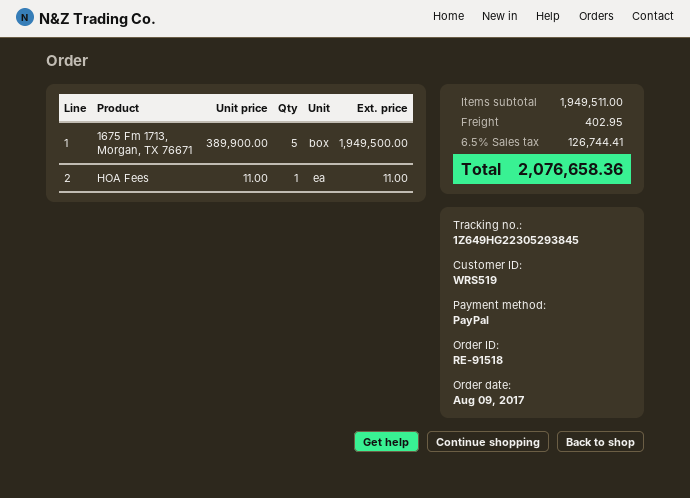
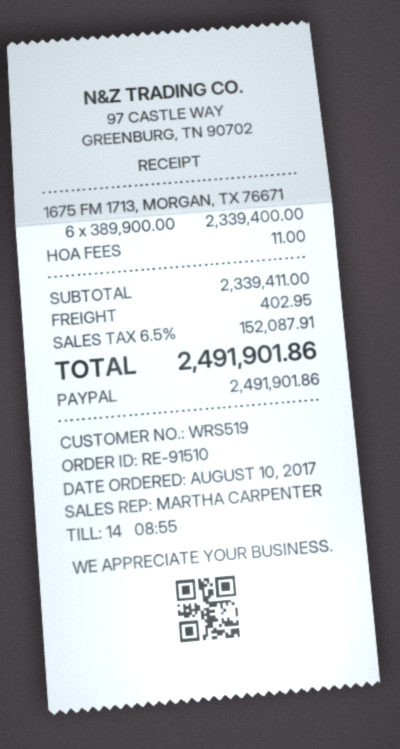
order number: RE-91518 -> RE-91510
order date: 2017-08-09 -> 2017-08-10
1675 Fm 1713, Morgan, TX 76671: 5 x 389900.00 = 1949500.00 -> 6 x 389900.00 = 2339400.00
subtotal: 1949511.00 -> 2339411.00
tax: 6.5% = 126744.41 -> 6.5% = 152087.91
total: 2076658.36 -> 2491901.86

